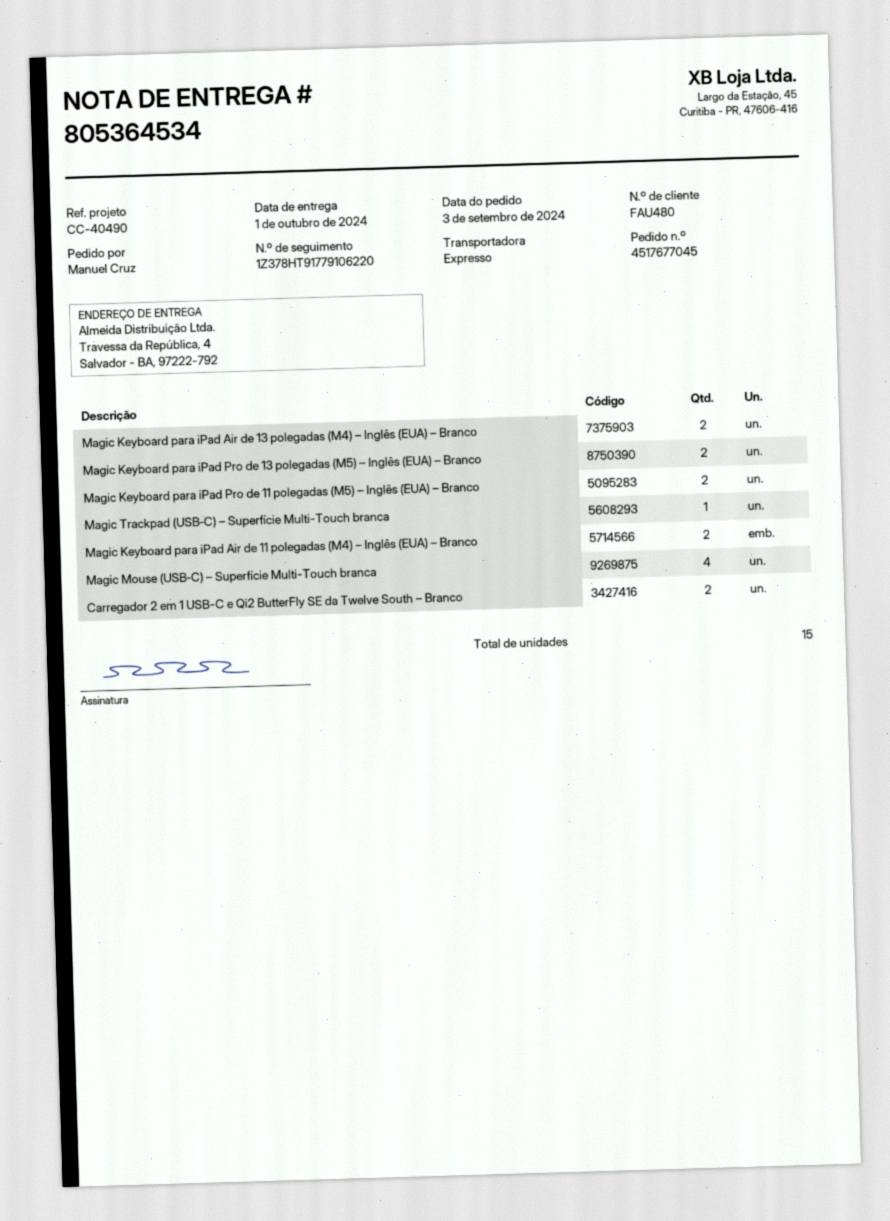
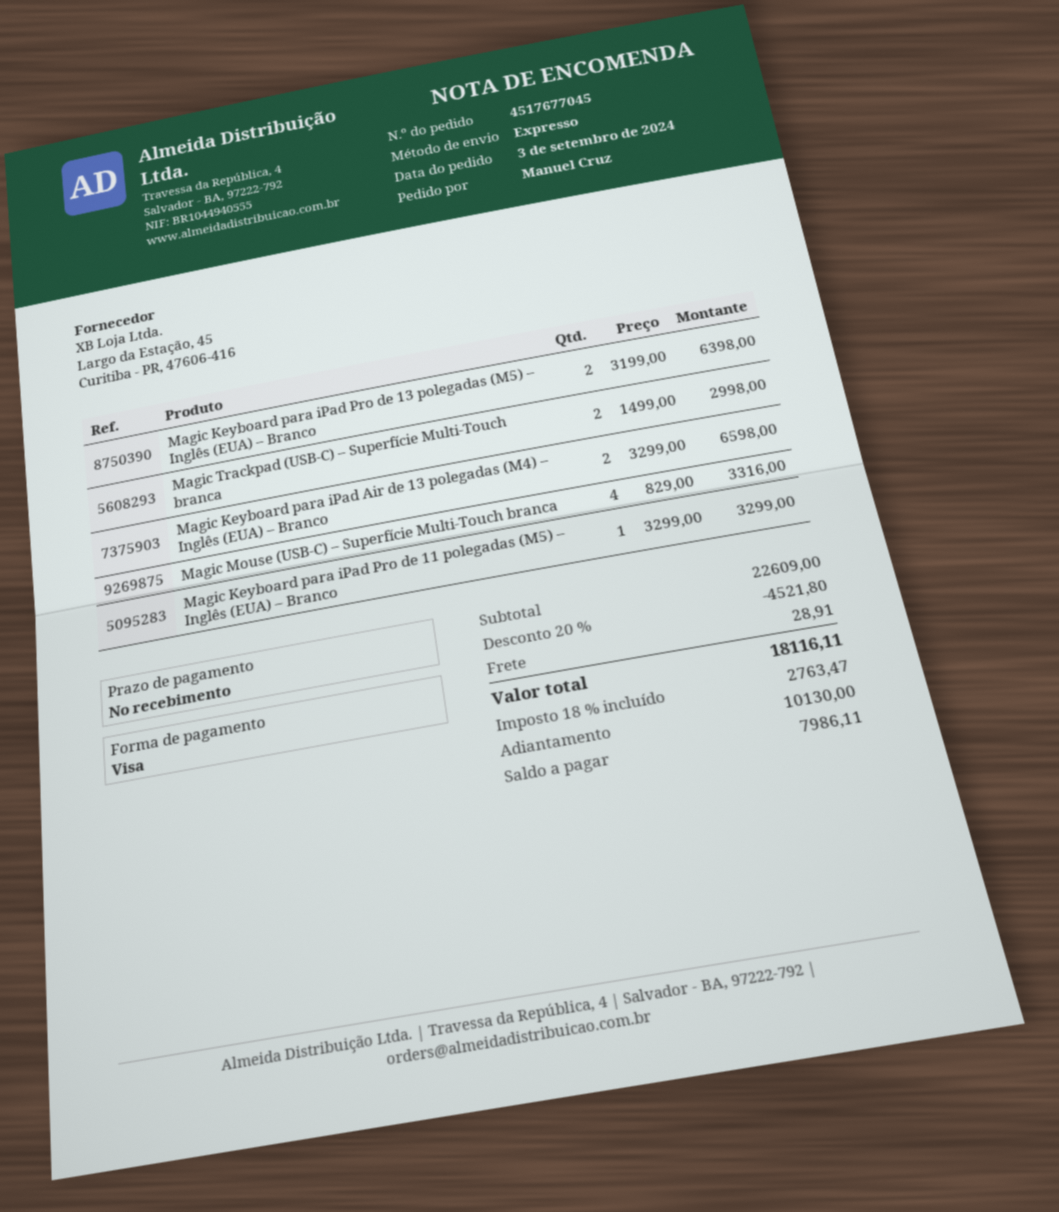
Magic Keyboard para iPad Pro de 11 polegadas (M5) – Inglês (EUA) – Branco: 2 -> 1
Magic Trackpad (USB‑C) – Superfície Multi-Touch branca: 1 -> 2
Magic Keyboard para iPad Air de 11 polegadas (M4) – Inglês (EUA) – Branco: 2 -> none
Carregador 2 em 1 USB-C e Qi2 ButterFly SE da Twelve South – Branco: 2 -> none

